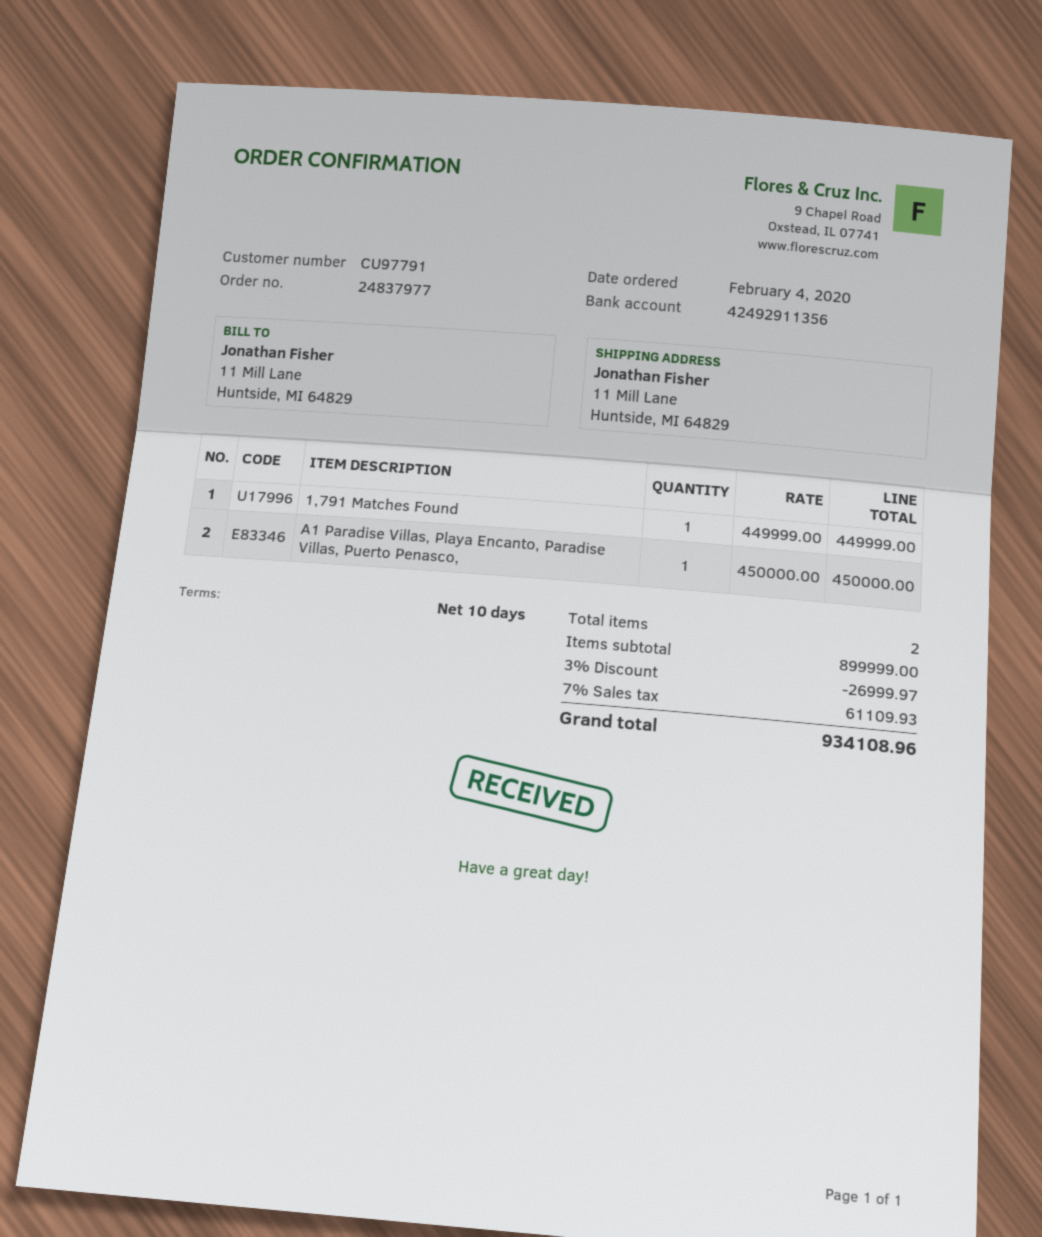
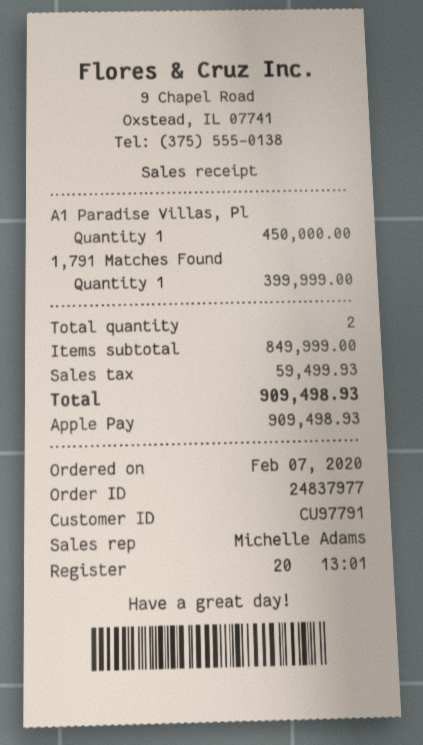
order date: 2020-02-04 -> 2020-02-07
1,791 Matches Found: 1 for 449999.00 -> 1 for 399999.00
subtotal: 899999.00 -> 849999.00
discount: 3% = 26999.97 -> none
tax: 61109.93 -> 59499.93
total: 934108.96 -> 909498.93

